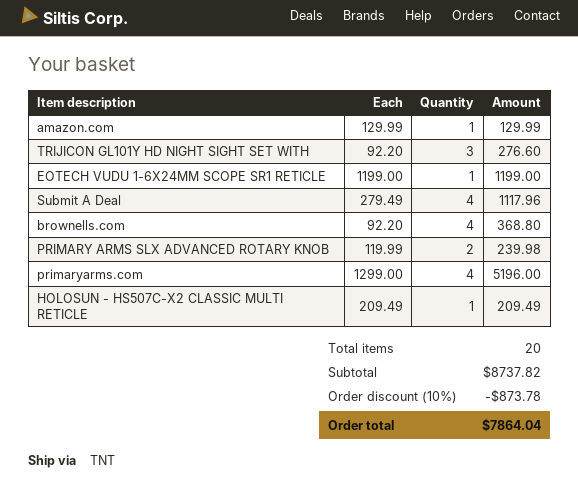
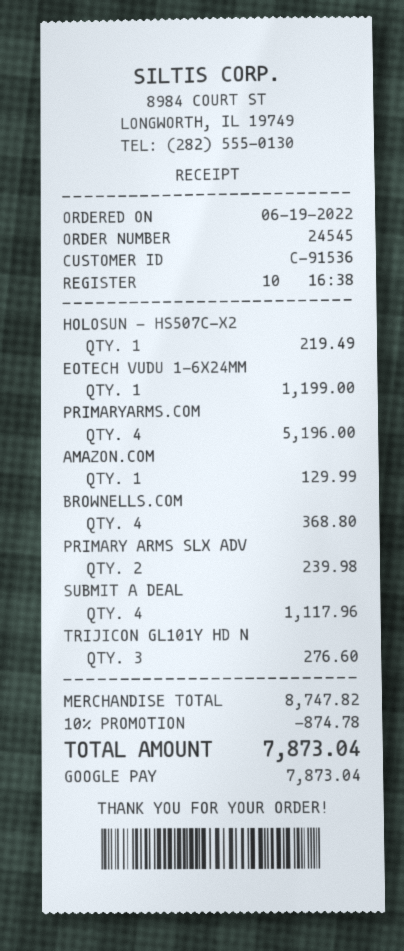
HOLOSUN - HS507C-X2 CLASSIC MULTI RETICLE: 1 for 209.49 -> 1 for 219.49
subtotal: 8737.82 -> 8747.82
discount: 10% = 873.78 -> 10% = 874.78
total: 7864.04 -> 7873.04

